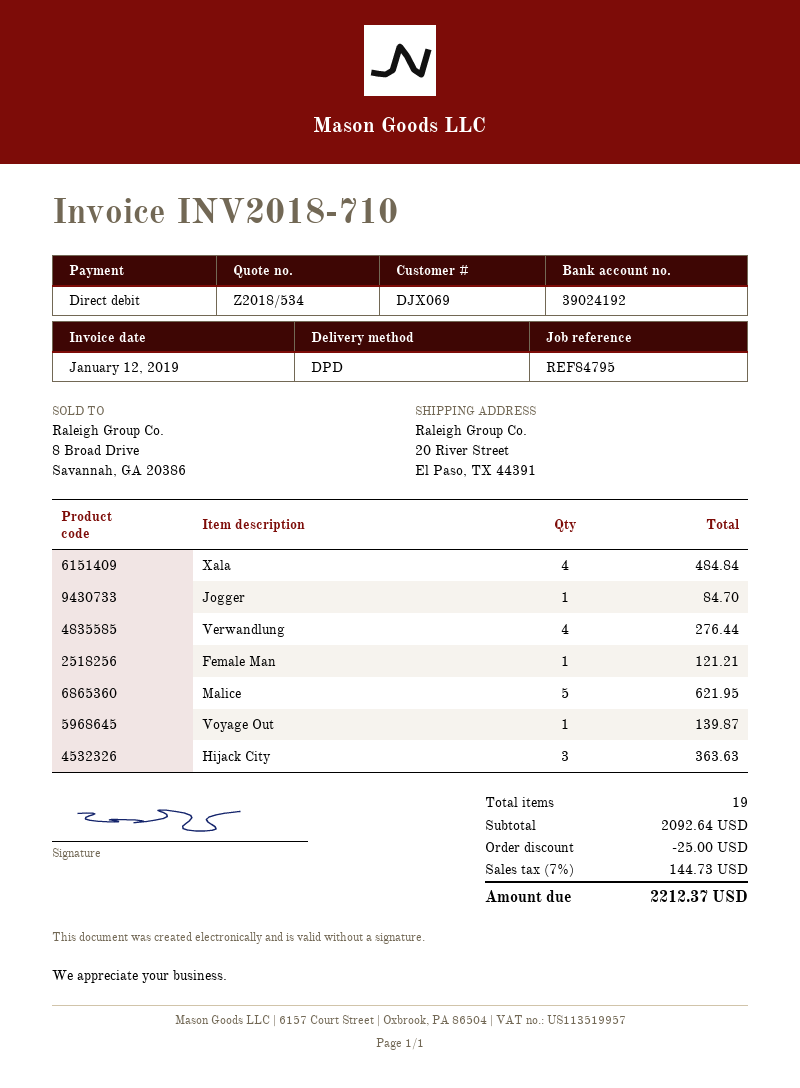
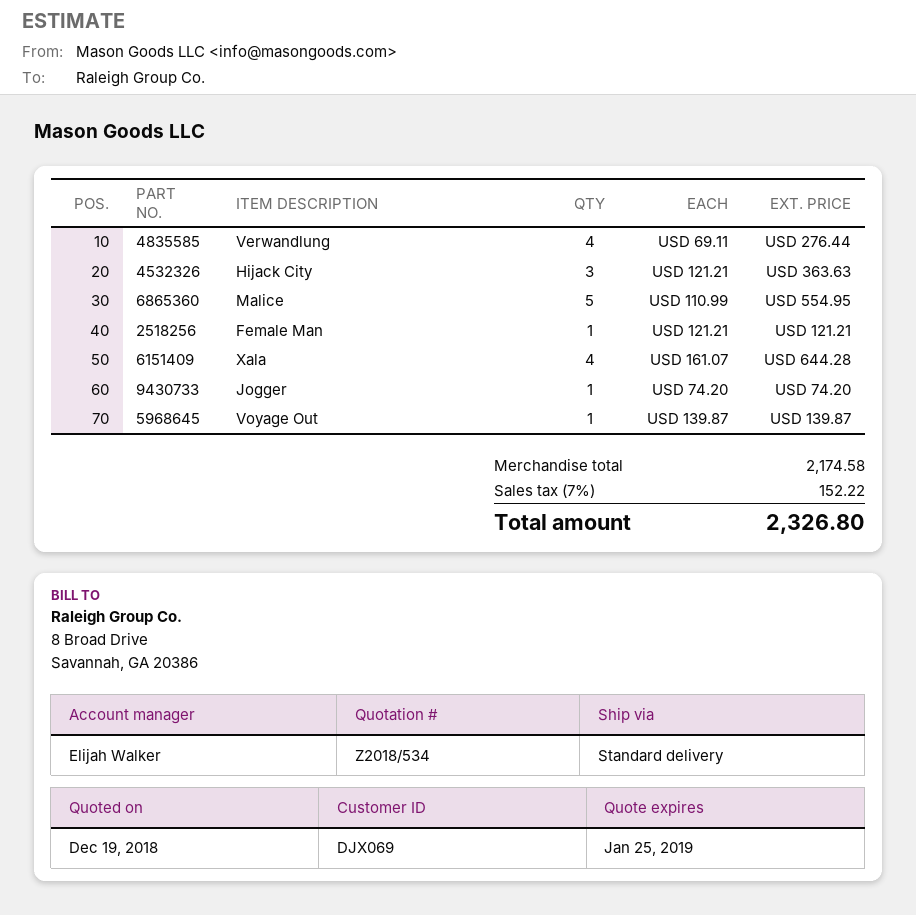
shipping method: DPD -> standard
Xala: 4 for 484.84 -> 4 for 644.28
Jogger: 1 for 84.70 -> 1 for 74.20
Malice: 5 for 621.95 -> 5 for 554.95
subtotal: 2092.64 -> 2174.58
discount: 25.00 -> none
tax: 7% = 144.73 -> 7% = 152.22
total: 2212.37 -> 2326.80

